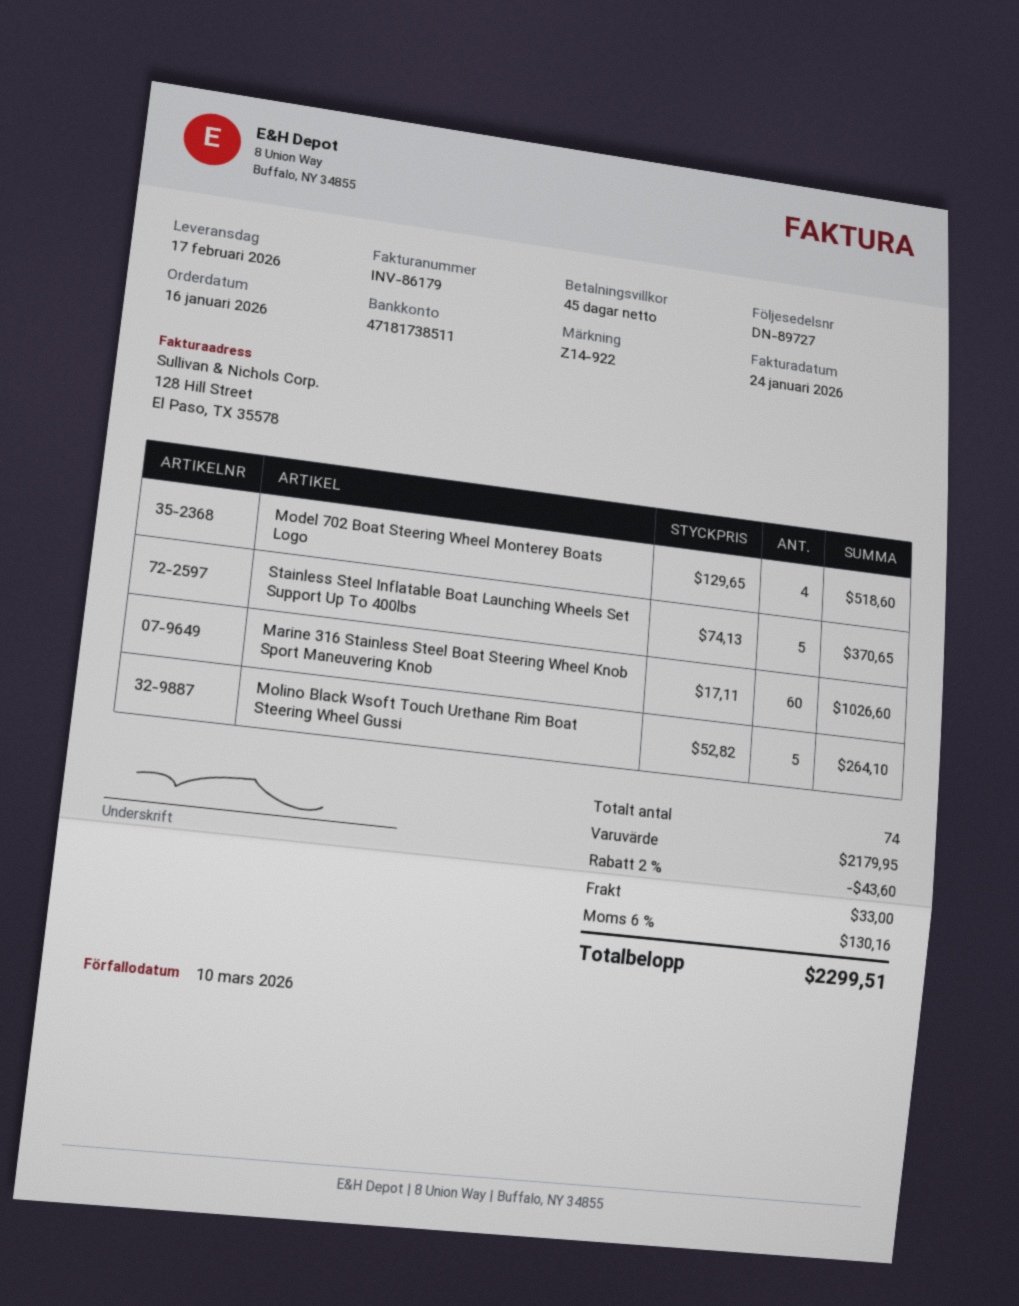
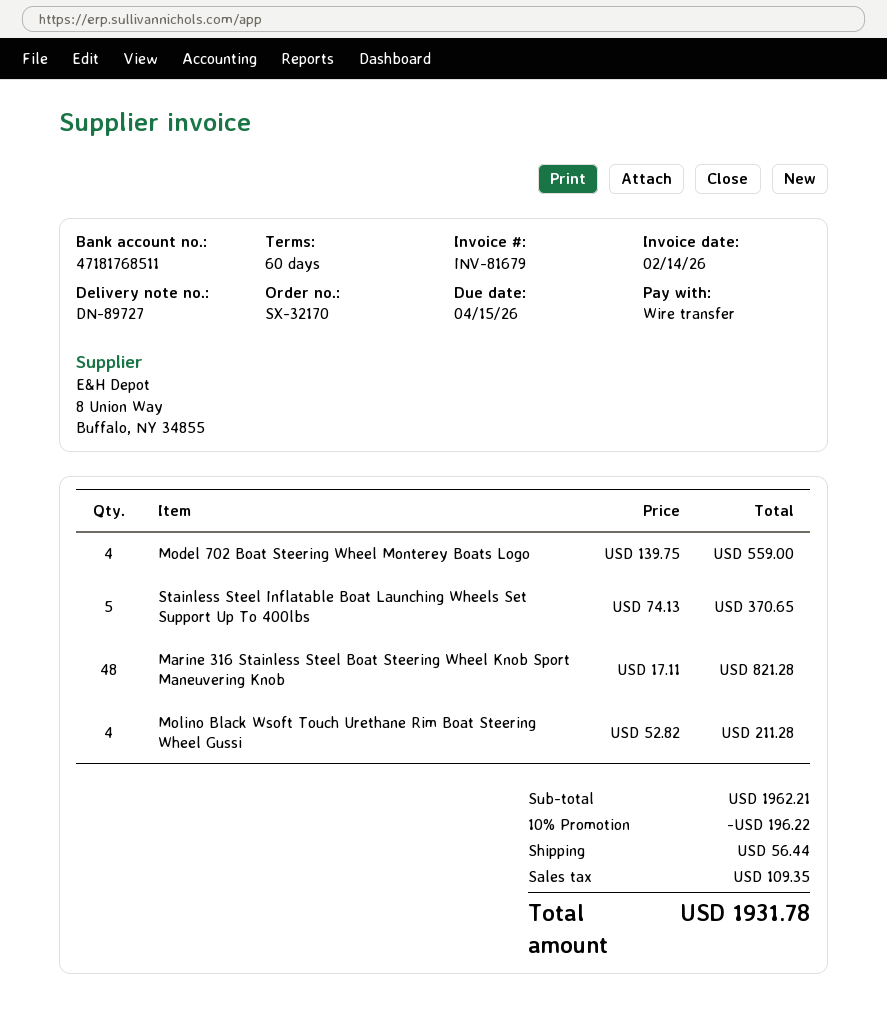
invoice number: INV-86179 -> INV-81679
invoice date: 2026-01-24 -> 2026-02-14
payment terms: 45 days -> 60 days
due date: 2026-03-10 -> 2026-04-15
bank account: 47181738511 -> 47181768511
Model 702 Boat Steering Wheel Monterey Boats Logo: 4 x 129.65 = 518.60 -> 4 x 139.75 = 559.00
Marine 316 Stainless Steel Boat Steering Wheel Knob Sport Maneuvering Knob: 60 x 17.11 = 1026.60 -> 48 x 17.11 = 821.28
Molino Black Wsoft Touch Urethane Rim Boat Steering Wheel Gussi: 5 x 52.82 = 264.10 -> 4 x 52.82 = 211.28
subtotal: 2179.95 -> 1962.21
discount: 2% = 43.60 -> 10% = 196.22
shipping: 33.00 -> 56.44
tax: 130.16 -> 109.35
total: 2299.51 -> 1931.78

